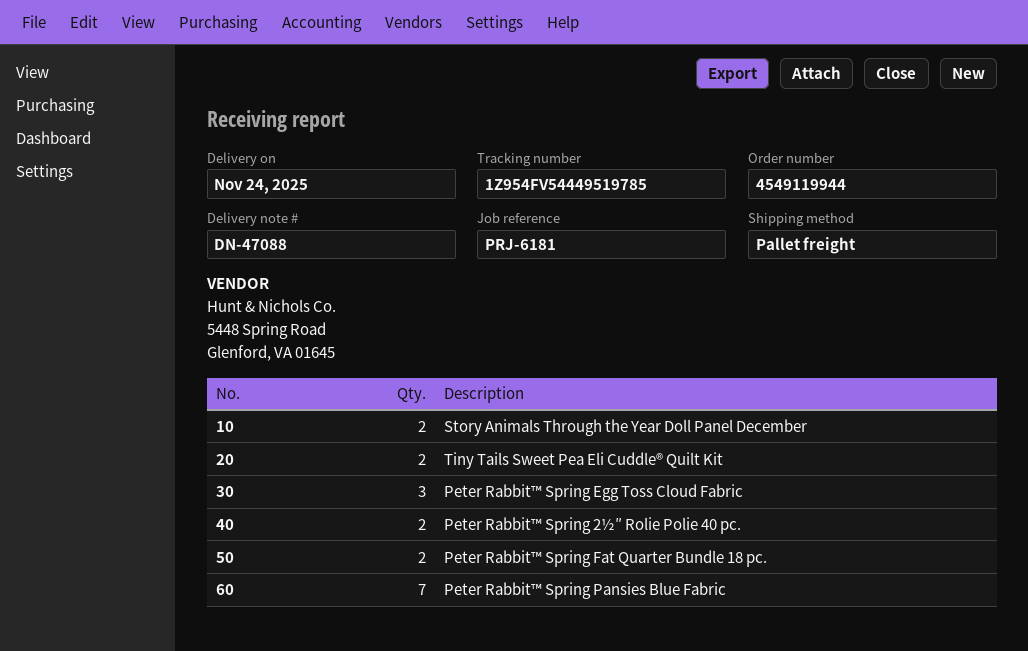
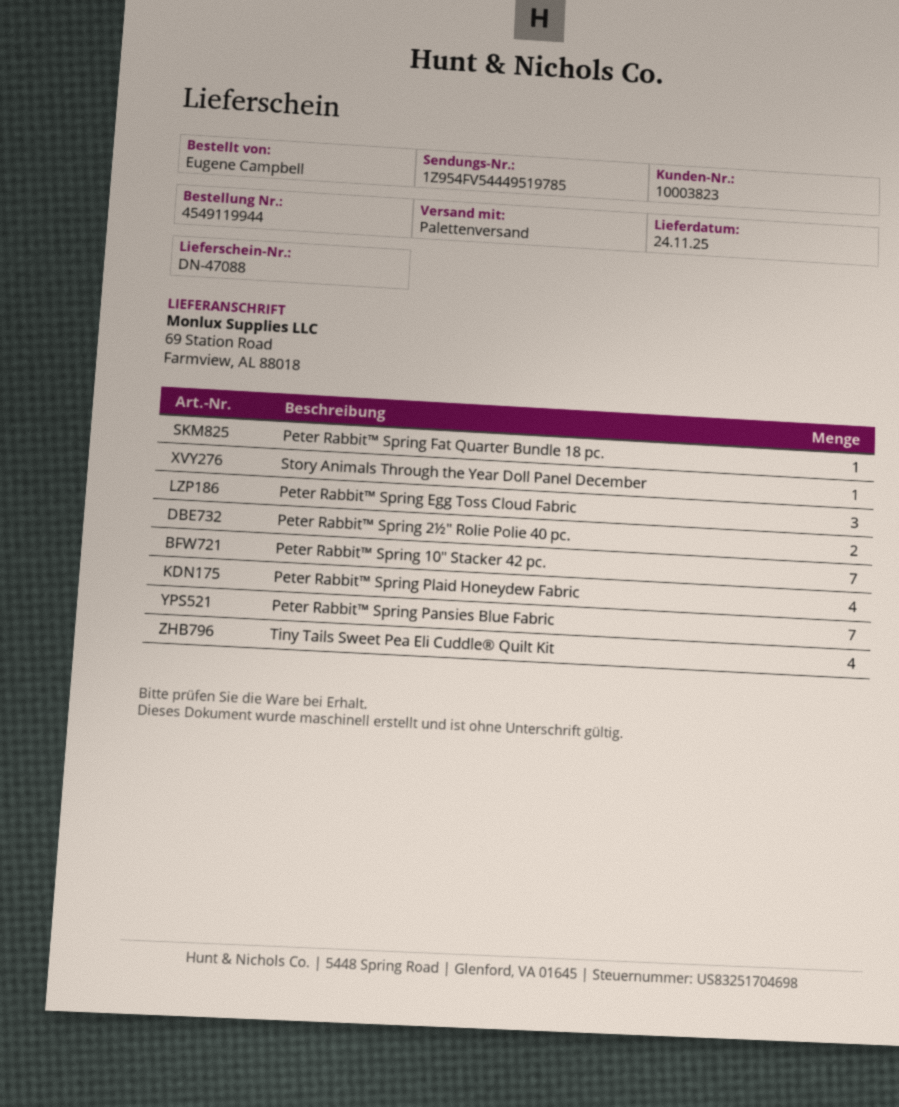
Story Animals Through the Year Doll Panel December: 2 -> 1
Tiny Tails Sweet Pea Eli Cuddle® Quilt Kit: 2 -> 4
Peter Rabbit™ Spring Fat Quarter Bundle 18 pc.: 2 -> 1
Peter Rabbit™ Spring 10″ Stacker 42 pc.: none -> 7
Peter Rabbit™ Spring Plaid Honeydew Fabric: none -> 4

